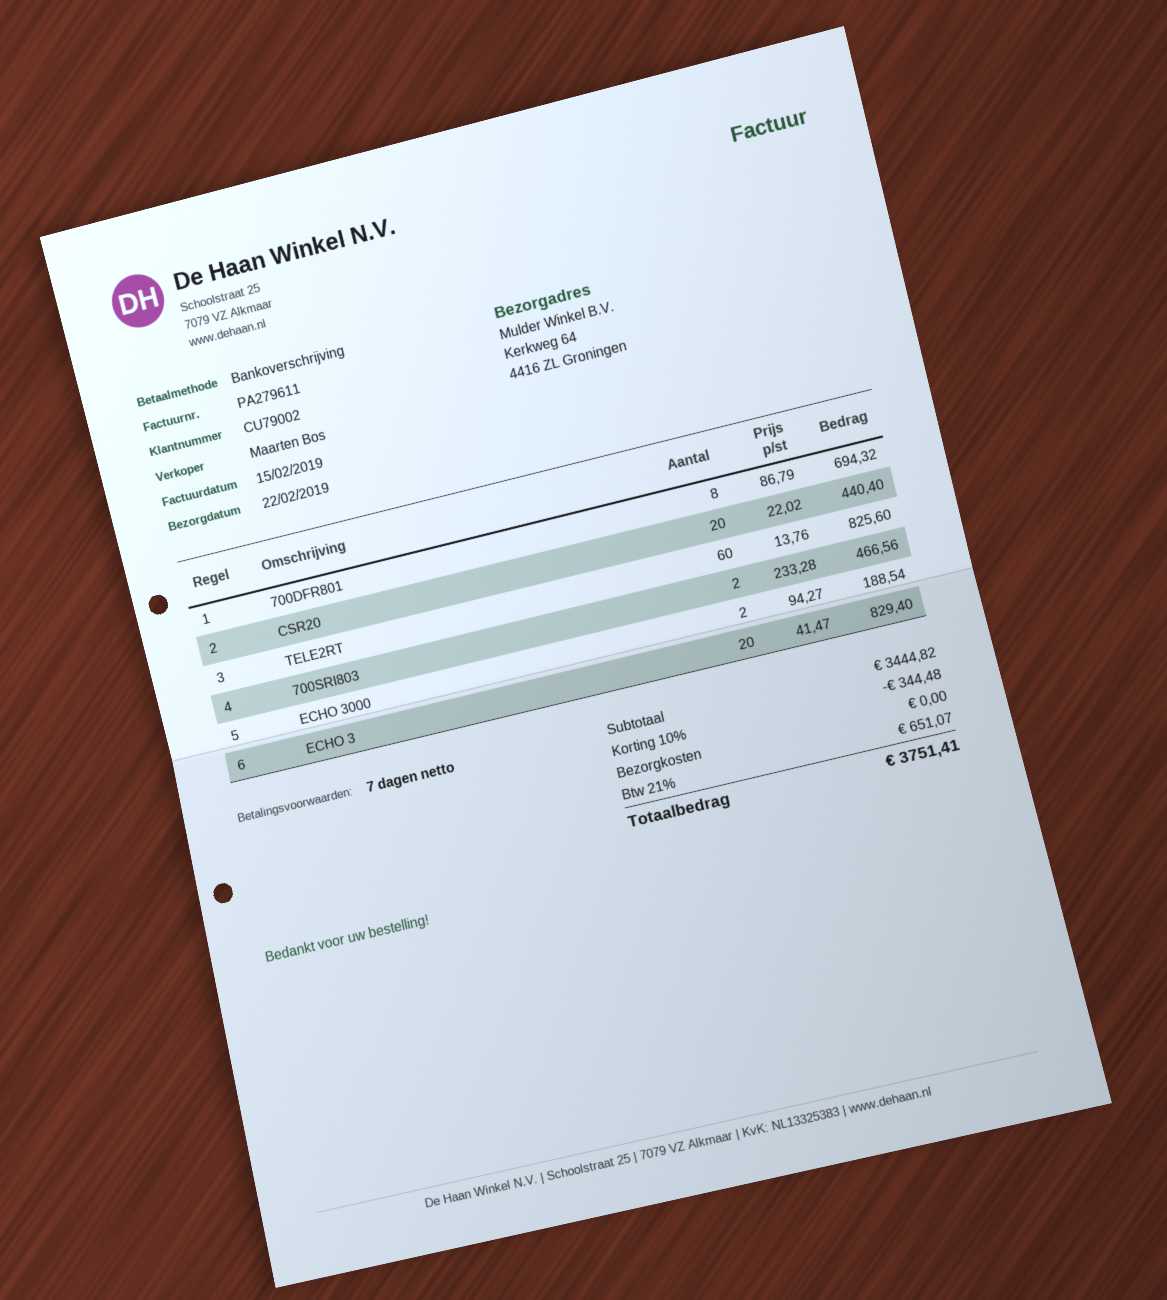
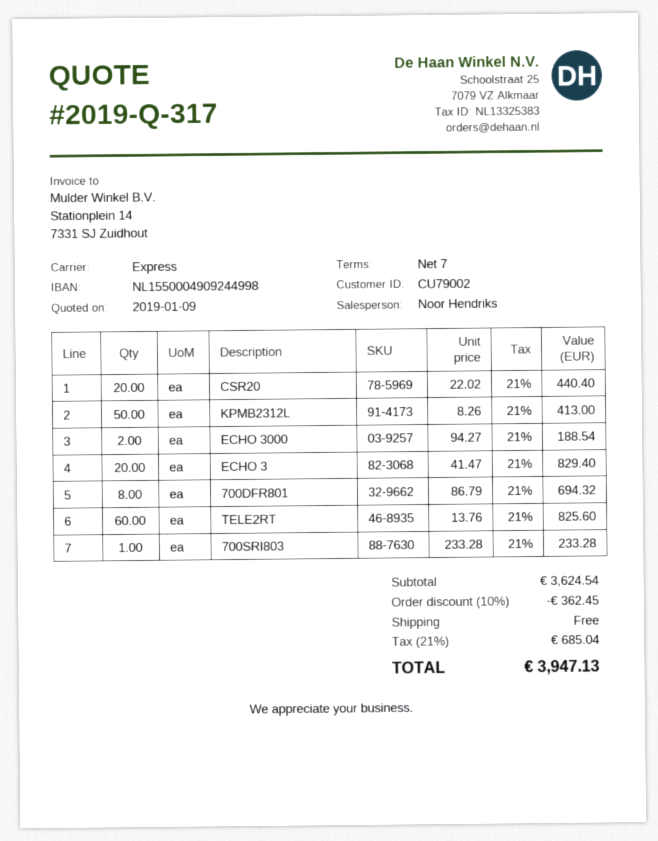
sales rep: Maarten Bos -> Noor Hendriks
700SRI803: 2 x 233.28 = 466.56 -> 1 x 233.28 = 233.28
KPMB2312L: none -> 50 x 8.26 = 413.00
subtotal: 3444.82 -> 3624.54
discount: 10% = 344.48 -> 10% = 362.45
tax: 21% = 651.07 -> 21% = 685.04
total: 3751.41 -> 3947.13

